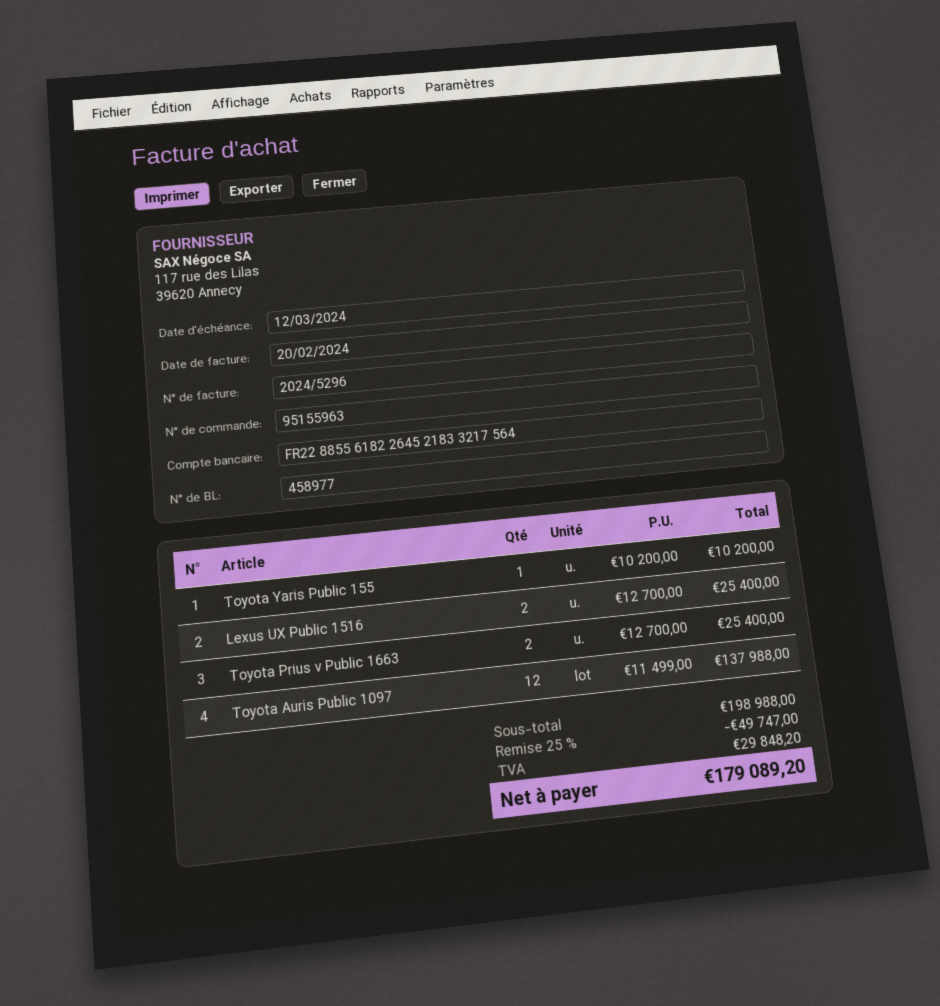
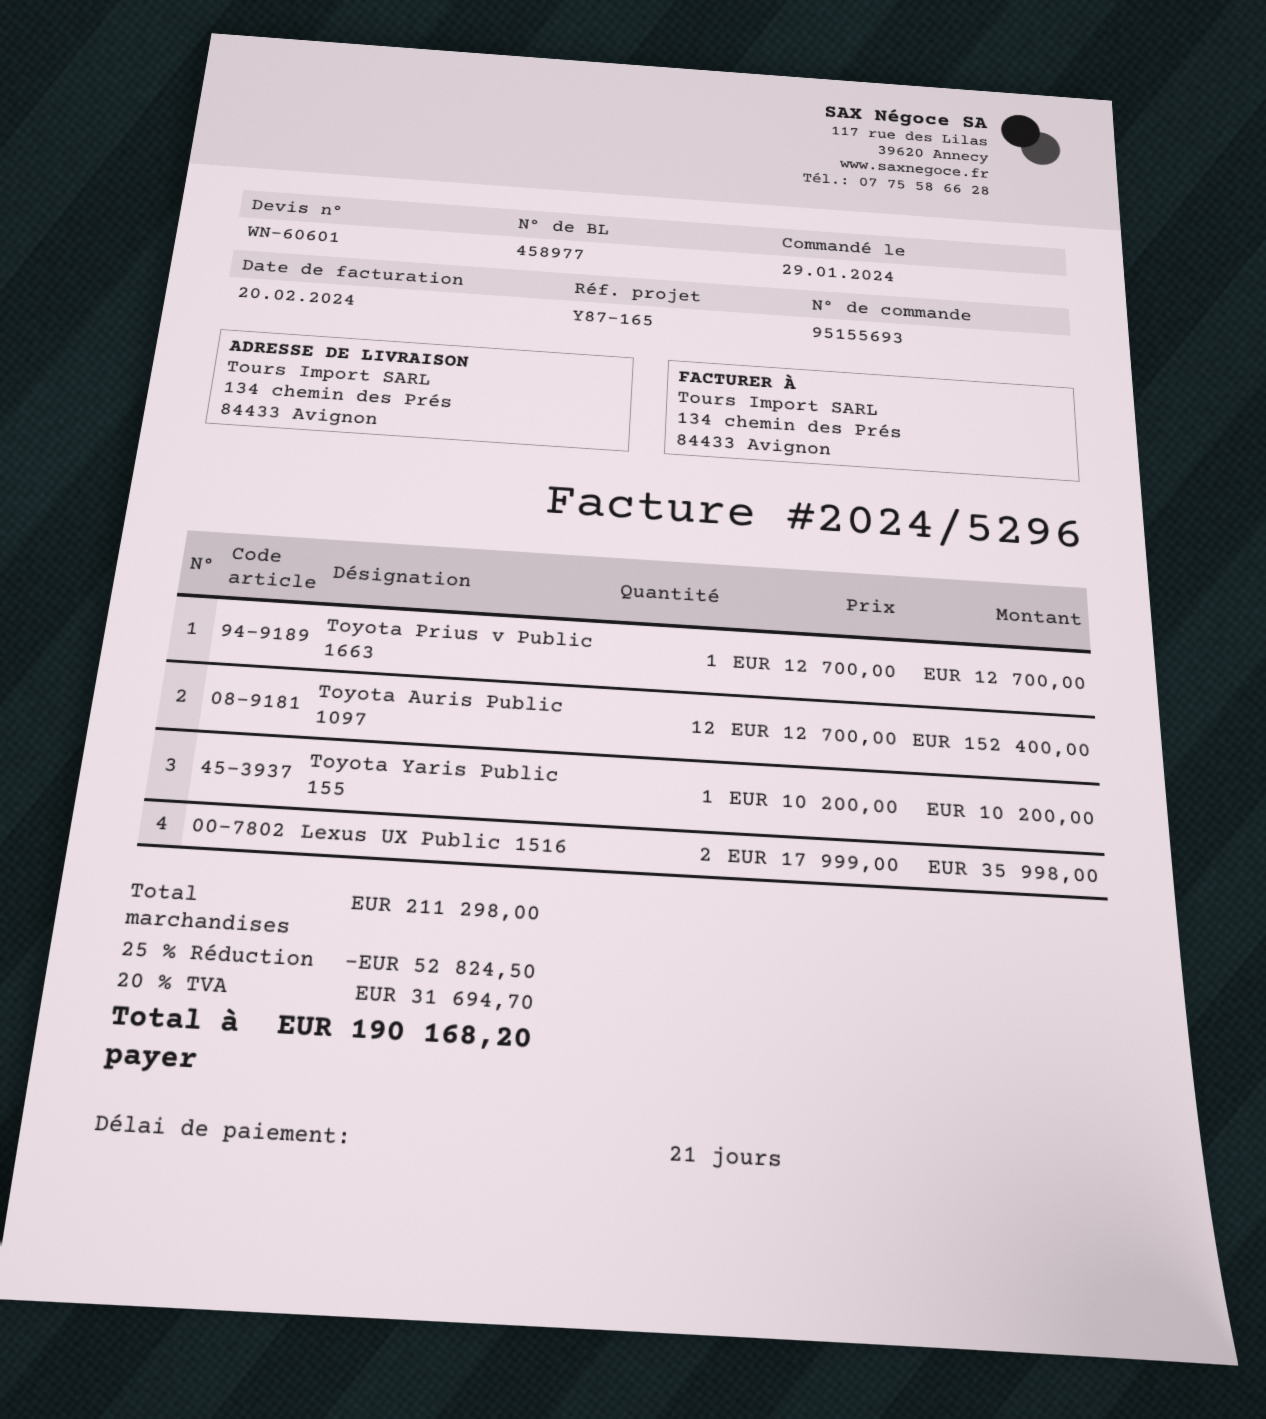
order number: 95155963 -> 95155693
Lexus UX Public 1516: 2 x 12700.00 = 25400.00 -> 2 x 17999.00 = 35998.00
Toyota Prius v Public 1663: 2 x 12700.00 = 25400.00 -> 1 x 12700.00 = 12700.00
Toyota Auris Public 1097: 12 x 11499.00 = 137988.00 -> 12 x 12700.00 = 152400.00
subtotal: 198988.00 -> 211298.00
discount: 25% = 49747.00 -> 25% = 52824.50
tax: 29848.20 -> 31694.70
total: 179089.20 -> 190168.20

